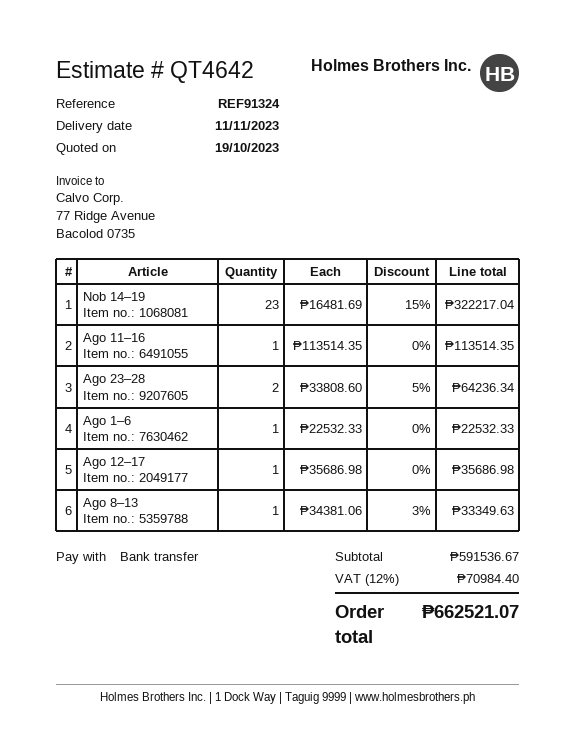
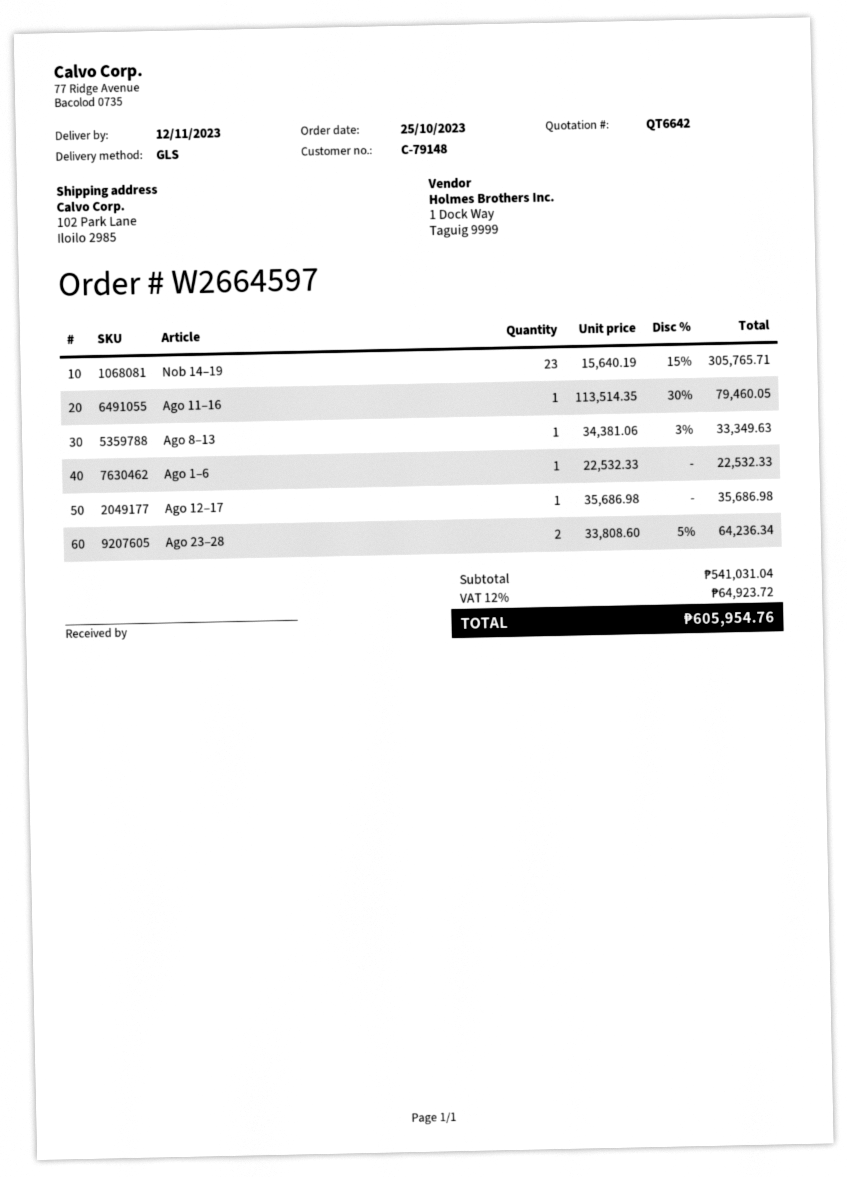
quote number: QT4642 -> QT6642
delivery date: 2023-11-11 -> 2023-11-12
Nob 14–19: 23 x 16481.69 - 15% = 322217.04 -> 23 x 15640.19 - 15% = 305765.71
Ago 11–16: 1 x 113514.35 = 113514.35 -> 1 x 113514.35 - 30% = 79460.05
subtotal: 591536.67 -> 541031.04
tax: 12% = 70984.40 -> 12% = 64923.72
total: 662521.07 -> 605954.76

